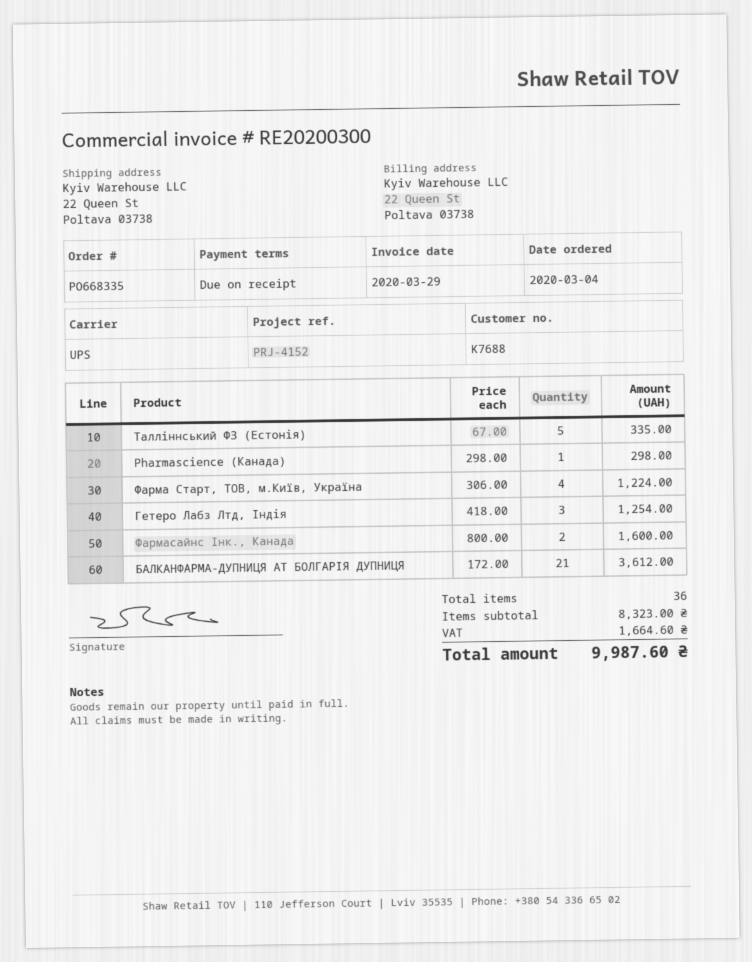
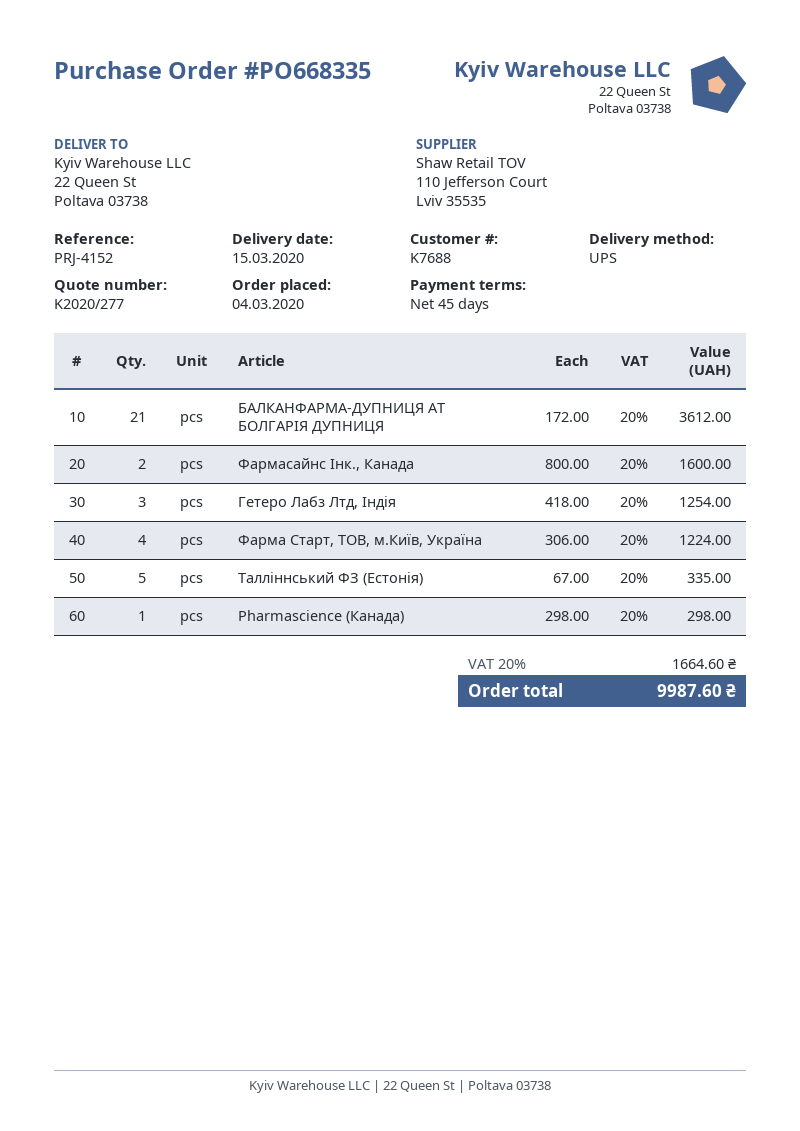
payment terms: on receipt -> 45 days

